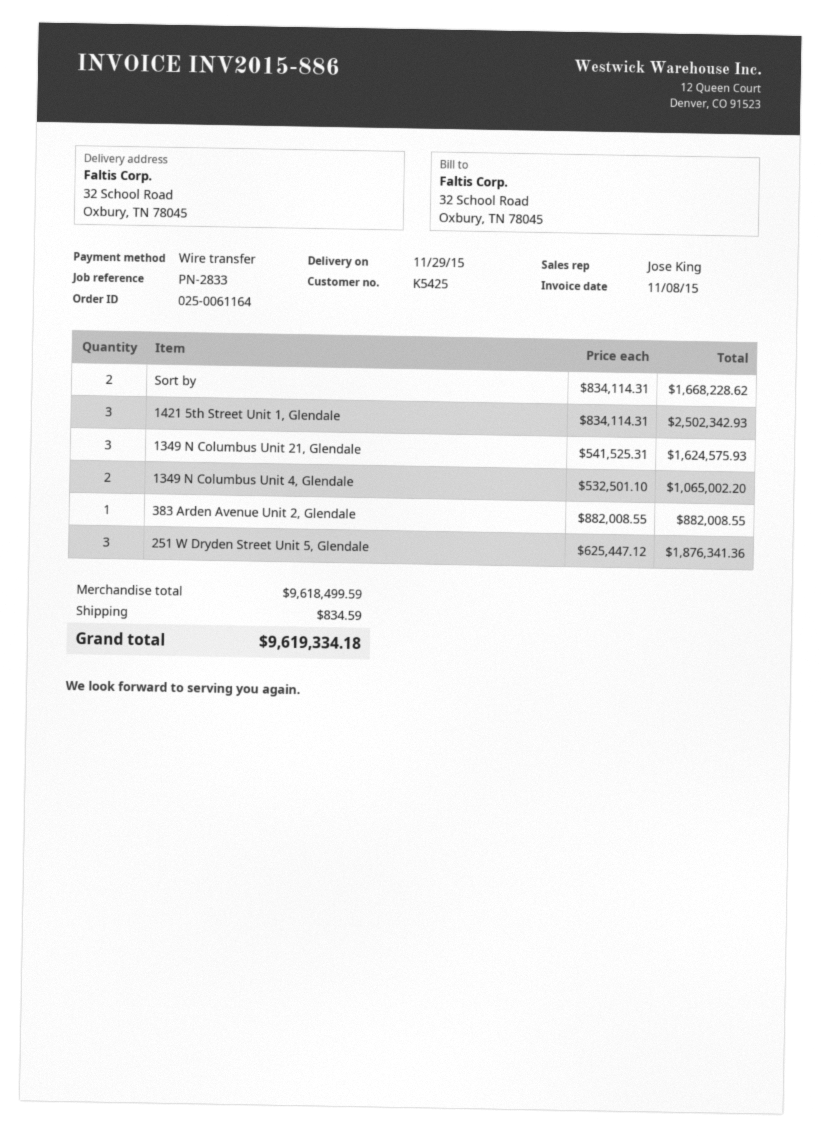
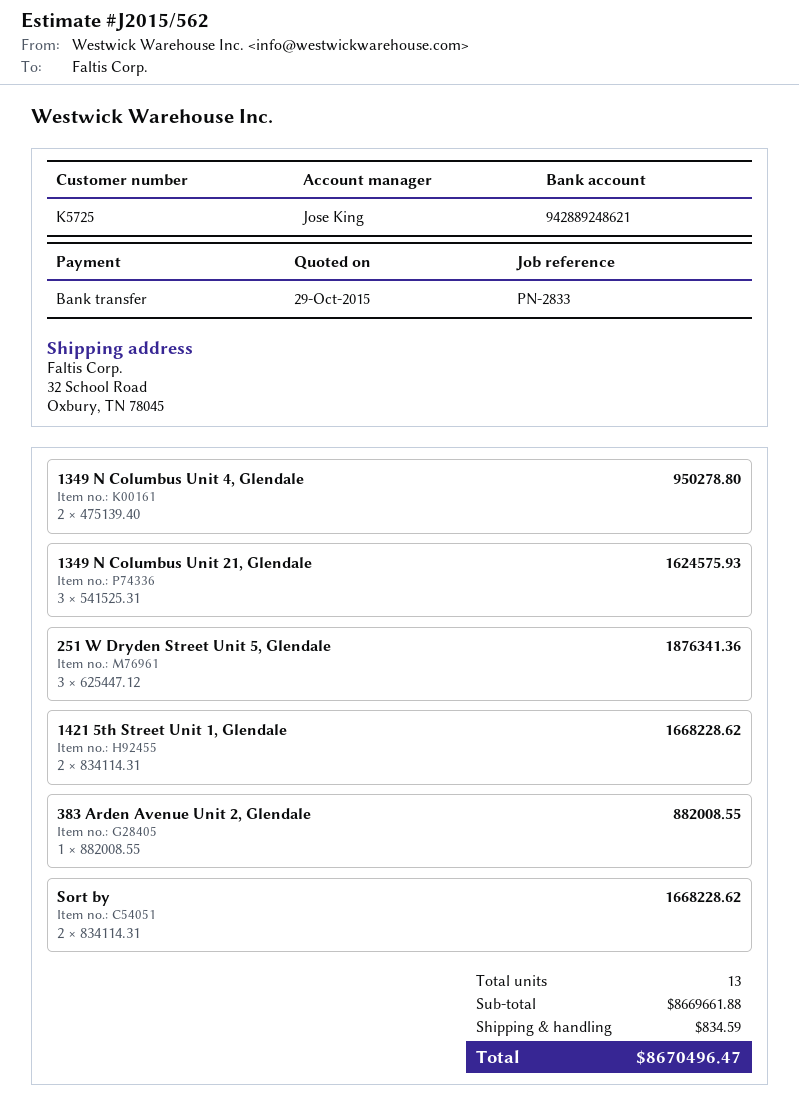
customer number: K5425 -> K5725
1421 5th Street Unit 1, Glendale: 3 x 834114.31 = 2502342.93 -> 2 x 834114.31 = 1668228.62
1349 N Columbus Unit 4, Glendale: 2 x 532501.10 = 1065002.20 -> 2 x 475139.40 = 950278.80
subtotal: 9618499.59 -> 8669661.88
total: 9619334.18 -> 8670496.47

